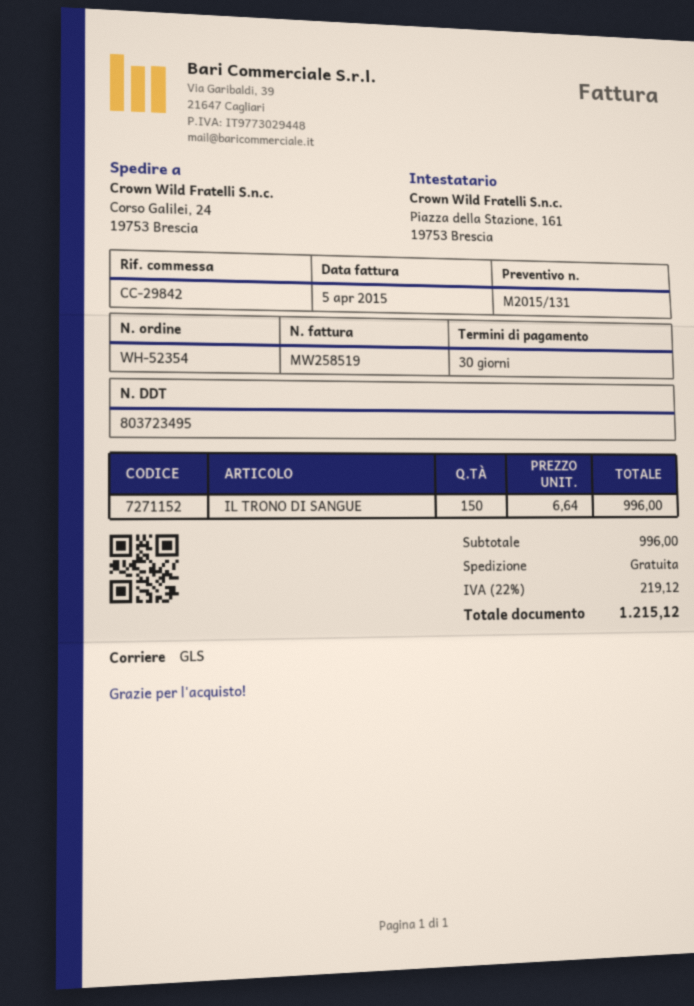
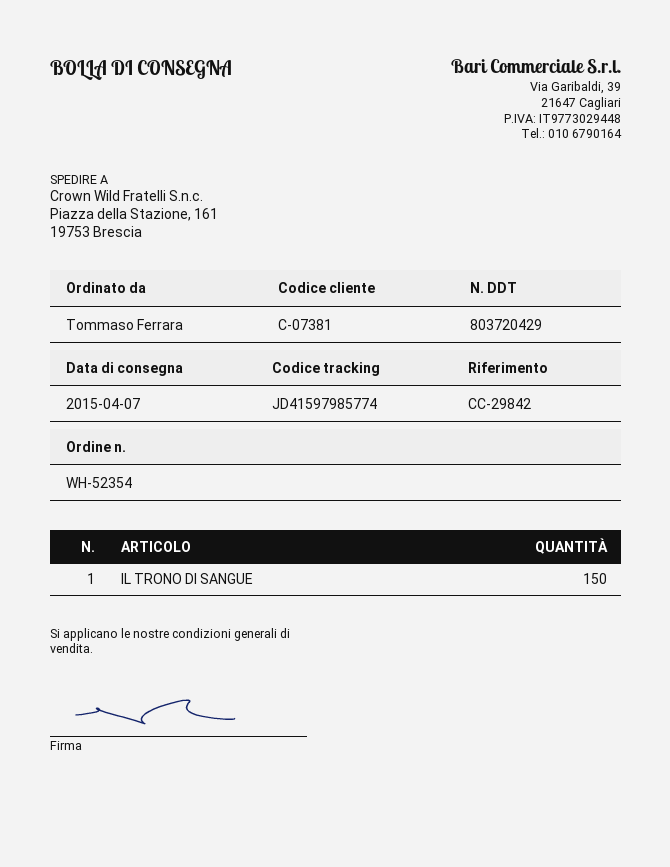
delivery note number: 803723495 -> 803720429
ship to: Corso Galilei, 24, 19753 Brescia -> Piazza della Stazione, 161, 19753 Brescia

